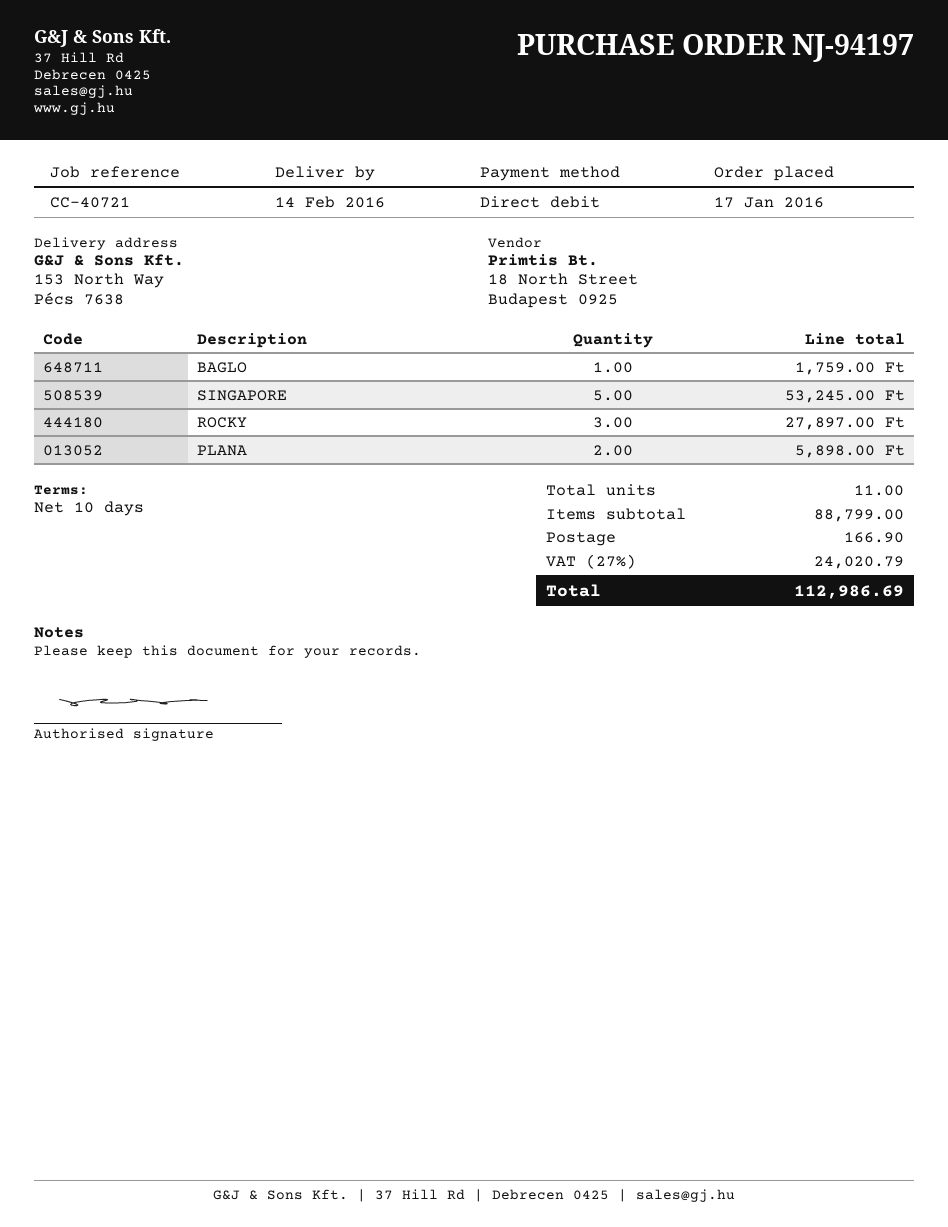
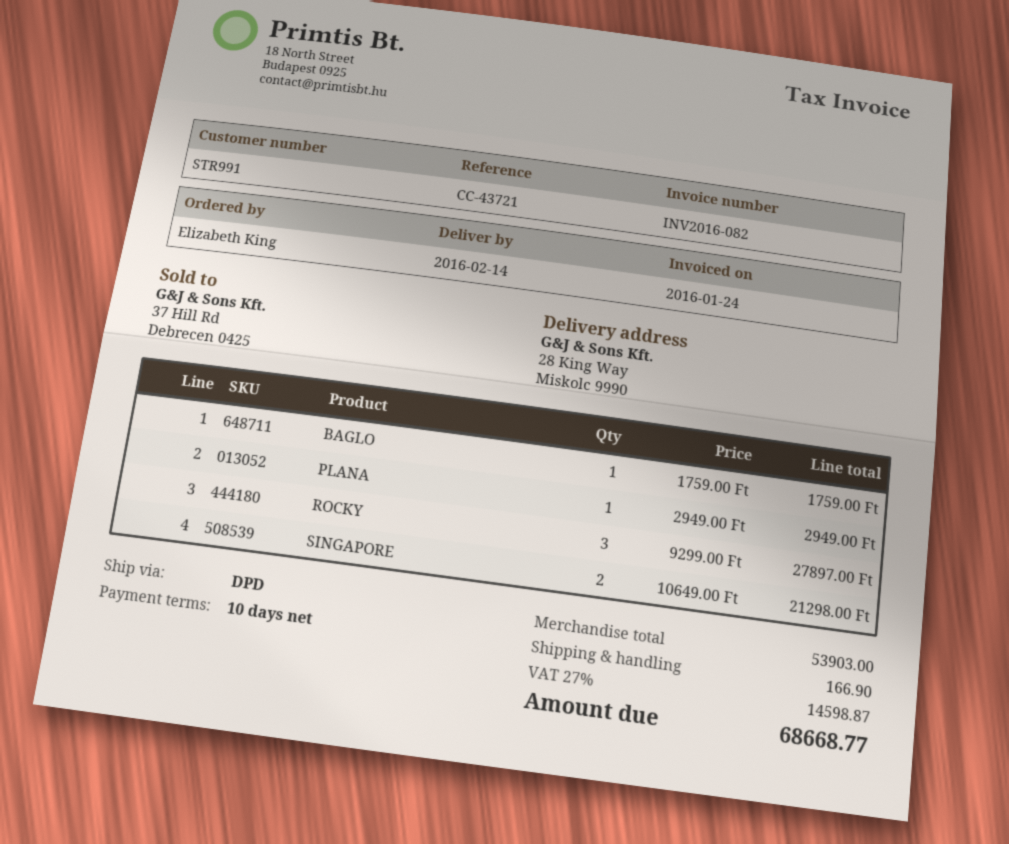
reference: CC-40721 -> CC-43721
ship to: 153 North Way, Pécs 7638 -> 28 King Way, Miskolc 9990
SINGAPORE: 5 for 53245.00 -> 2 for 21298.00
PLANA: 2 for 5898.00 -> 1 for 2949.00
subtotal: 88799.00 -> 53903.00
tax: 27% = 24020.79 -> 27% = 14598.87
total: 112986.69 -> 68668.77

